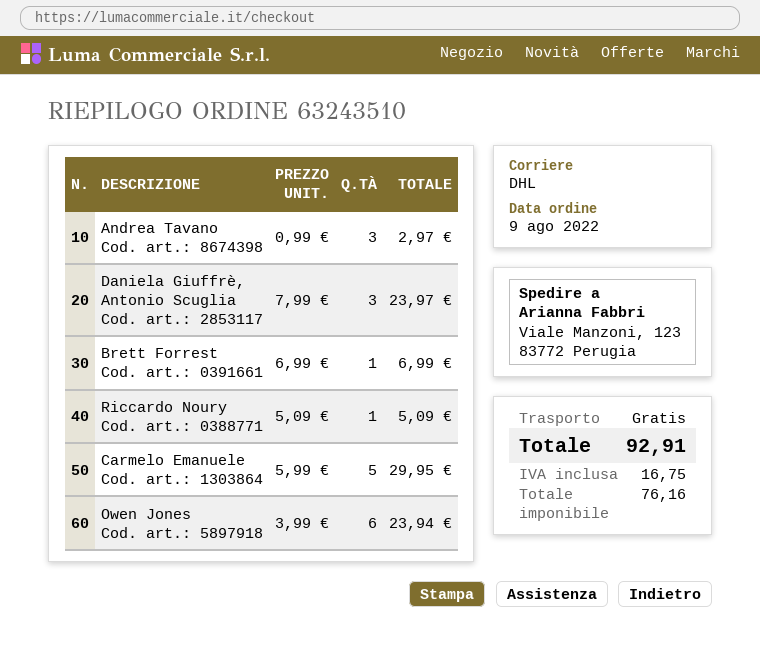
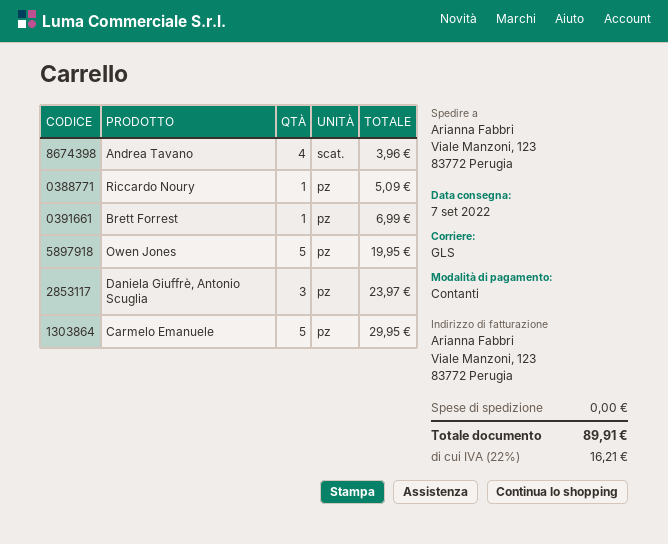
shipping method: DHL -> GLS
Andrea Tavano: 3 for 2.97 -> 4 for 3.96
Owen Jones: 6 for 23.94 -> 5 for 19.95
tax: 16.75 -> 16.21
total: 92.91 -> 89.91

